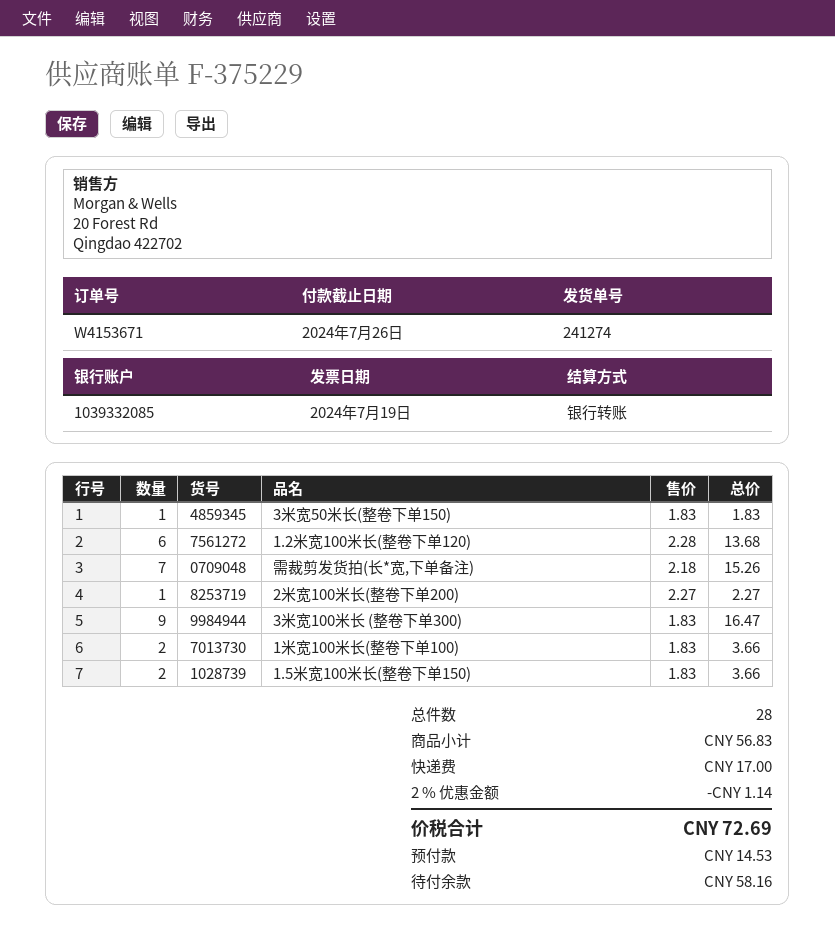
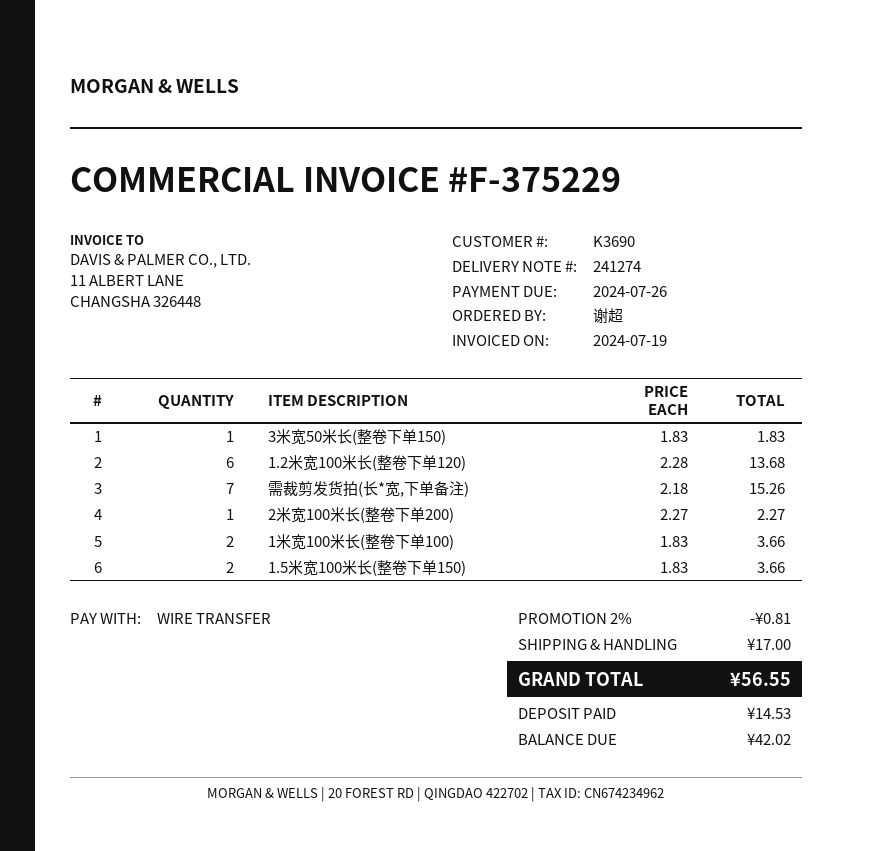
3米宽100米长 (整卷下单300): 9 x 1.83 = 16.47 -> none
discount: 2% = 1.14 -> 2% = 0.81
total: 72.69 -> 56.55
balance: 58.16 -> 42.02

